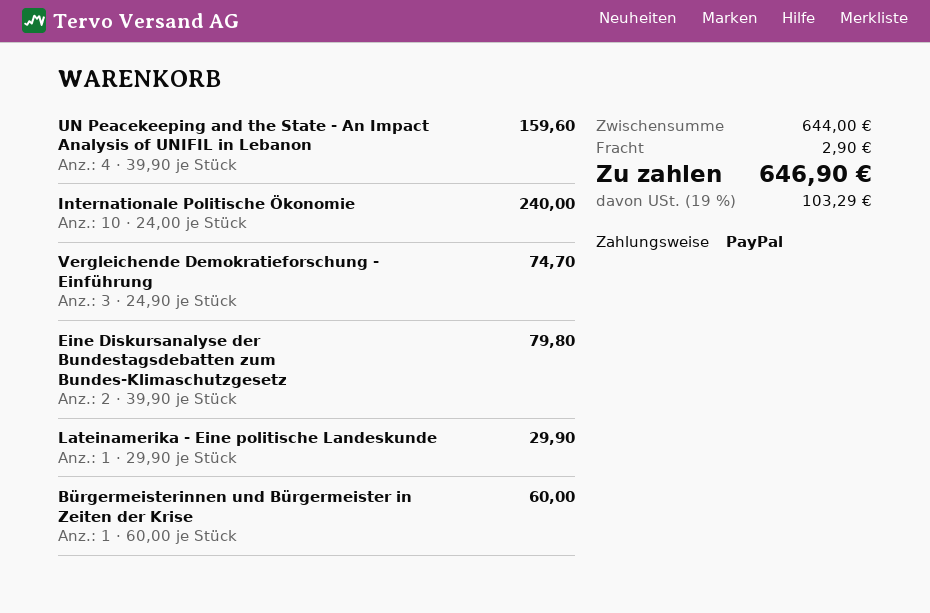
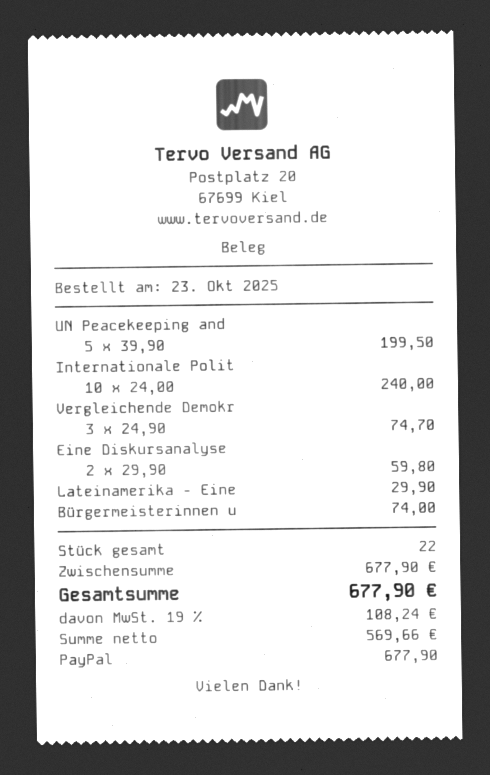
UN Peacekeeping and the State - An Impact Analysis of UNIFIL in Lebanon: 4 x 39.90 = 159.60 -> 5 x 39.90 = 199.50
Eine Diskursanalyse der Bundestagsdebatten zum Bundes-Klimaschutzgesetz: 2 x 39.90 = 79.80 -> 2 x 29.90 = 59.80
Bürgermeisterinnen und Bürgermeister in Zeiten der Krise: 1 x 60.00 = 60.00 -> 1 x 74.00 = 74.00
subtotal: 644.00 -> 677.90
shipping: 2.90 -> none
tax: 19% = 103.29 -> 19% = 108.24
total: 646.90 -> 677.90

